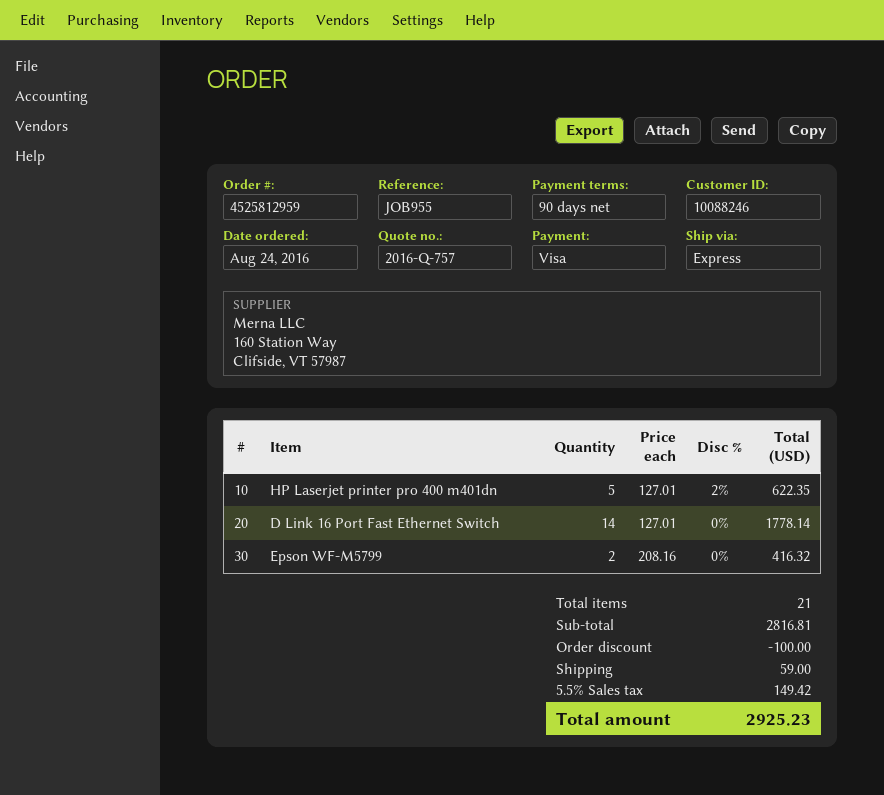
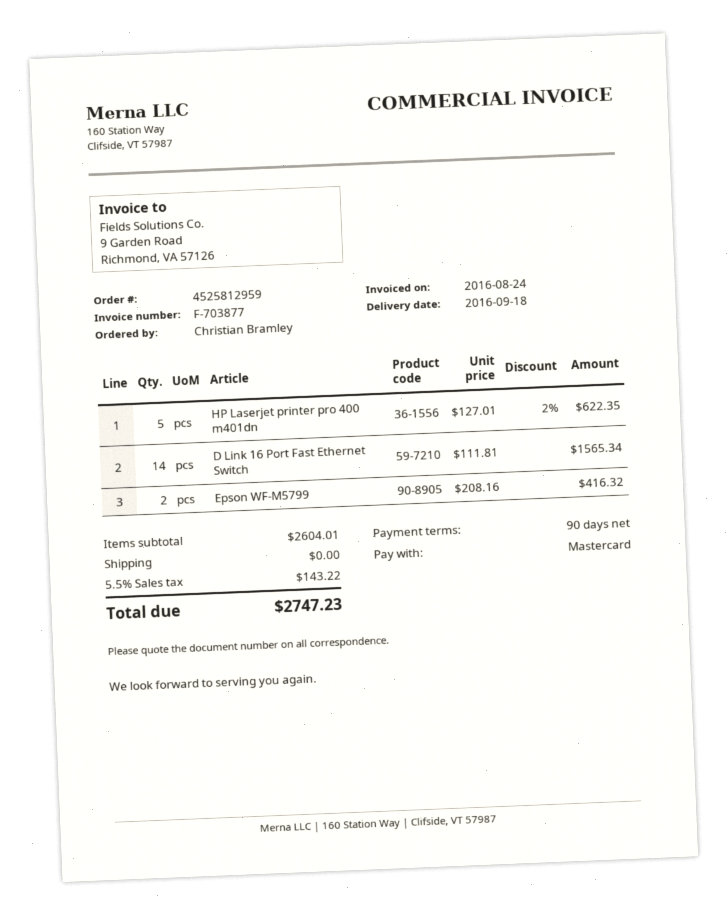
payment method: Visa -> Mastercard
D Link 16 Port Fast Ethernet Switch: 14 x 127.01 = 1778.14 -> 14 x 111.81 = 1565.34
subtotal: 2816.81 -> 2604.01
discount: 100.00 -> none
shipping: 59.00 -> 0.00
tax: 5.5% = 149.42 -> 5.5% = 143.22
total: 2925.23 -> 2747.23

